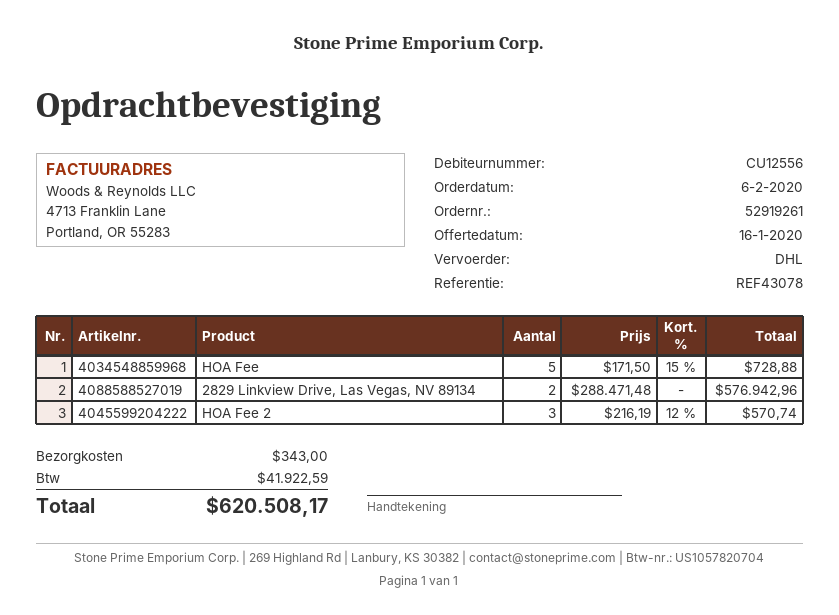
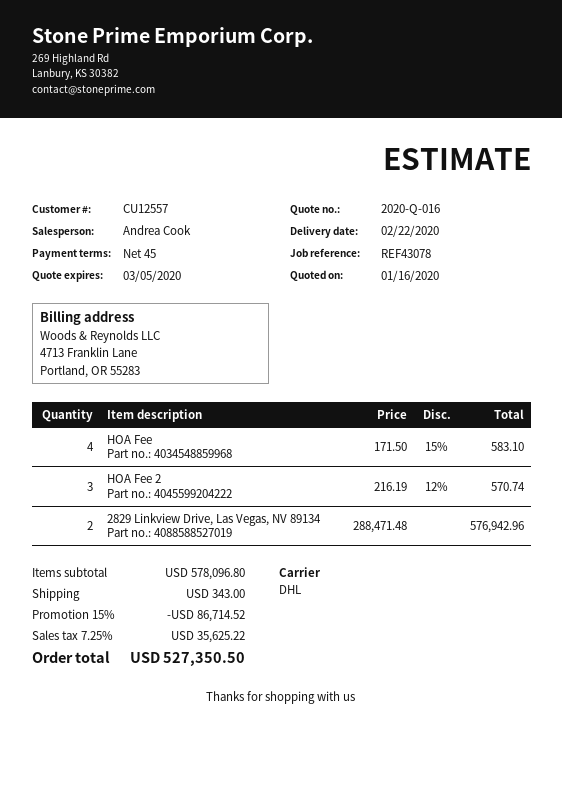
customer number: CU12556 -> CU12557
HOA Fee: 5 x 171.50 - 15% = 728.88 -> 4 x 171.50 - 15% = 583.10
discount: none -> 15% = 86714.52
tax: 41922.59 -> 35625.22
total: 620508.17 -> 527350.50

